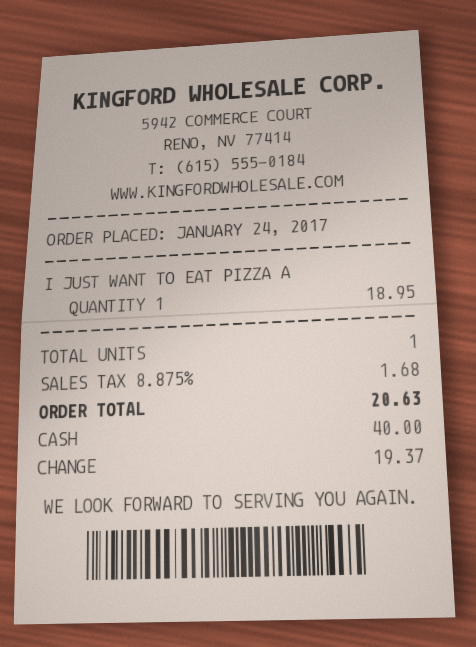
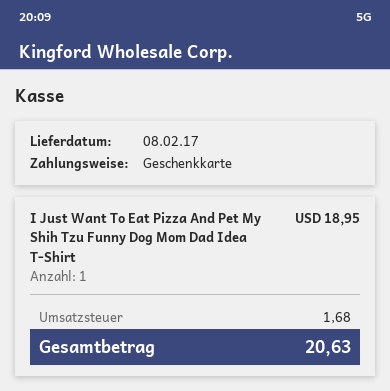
payment method: cash -> gift card

